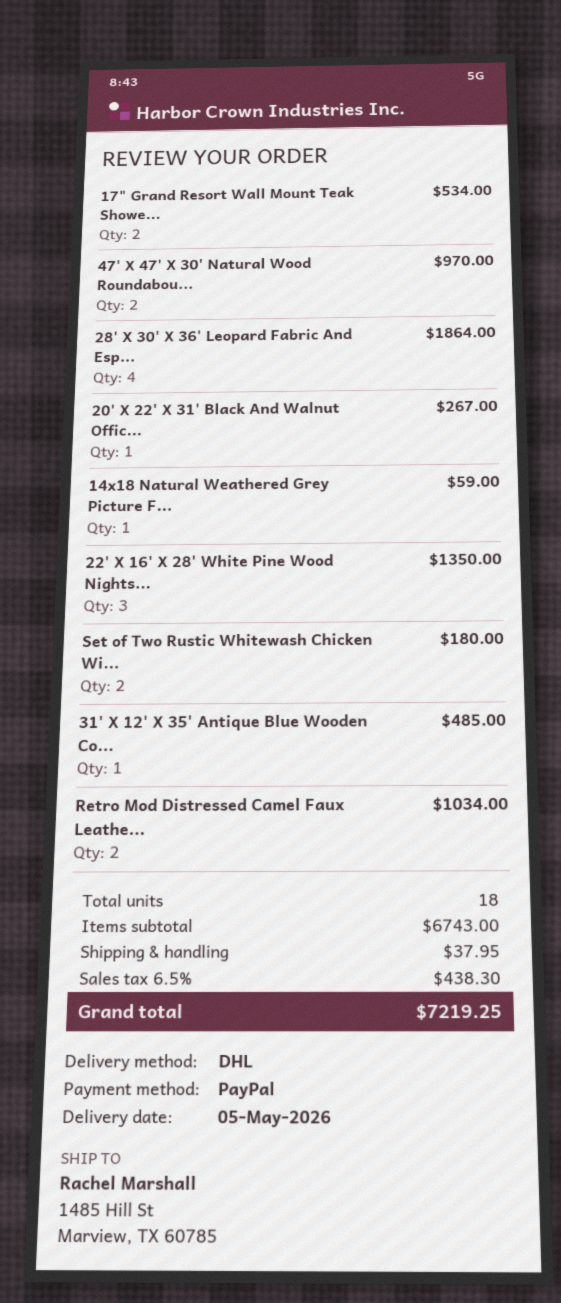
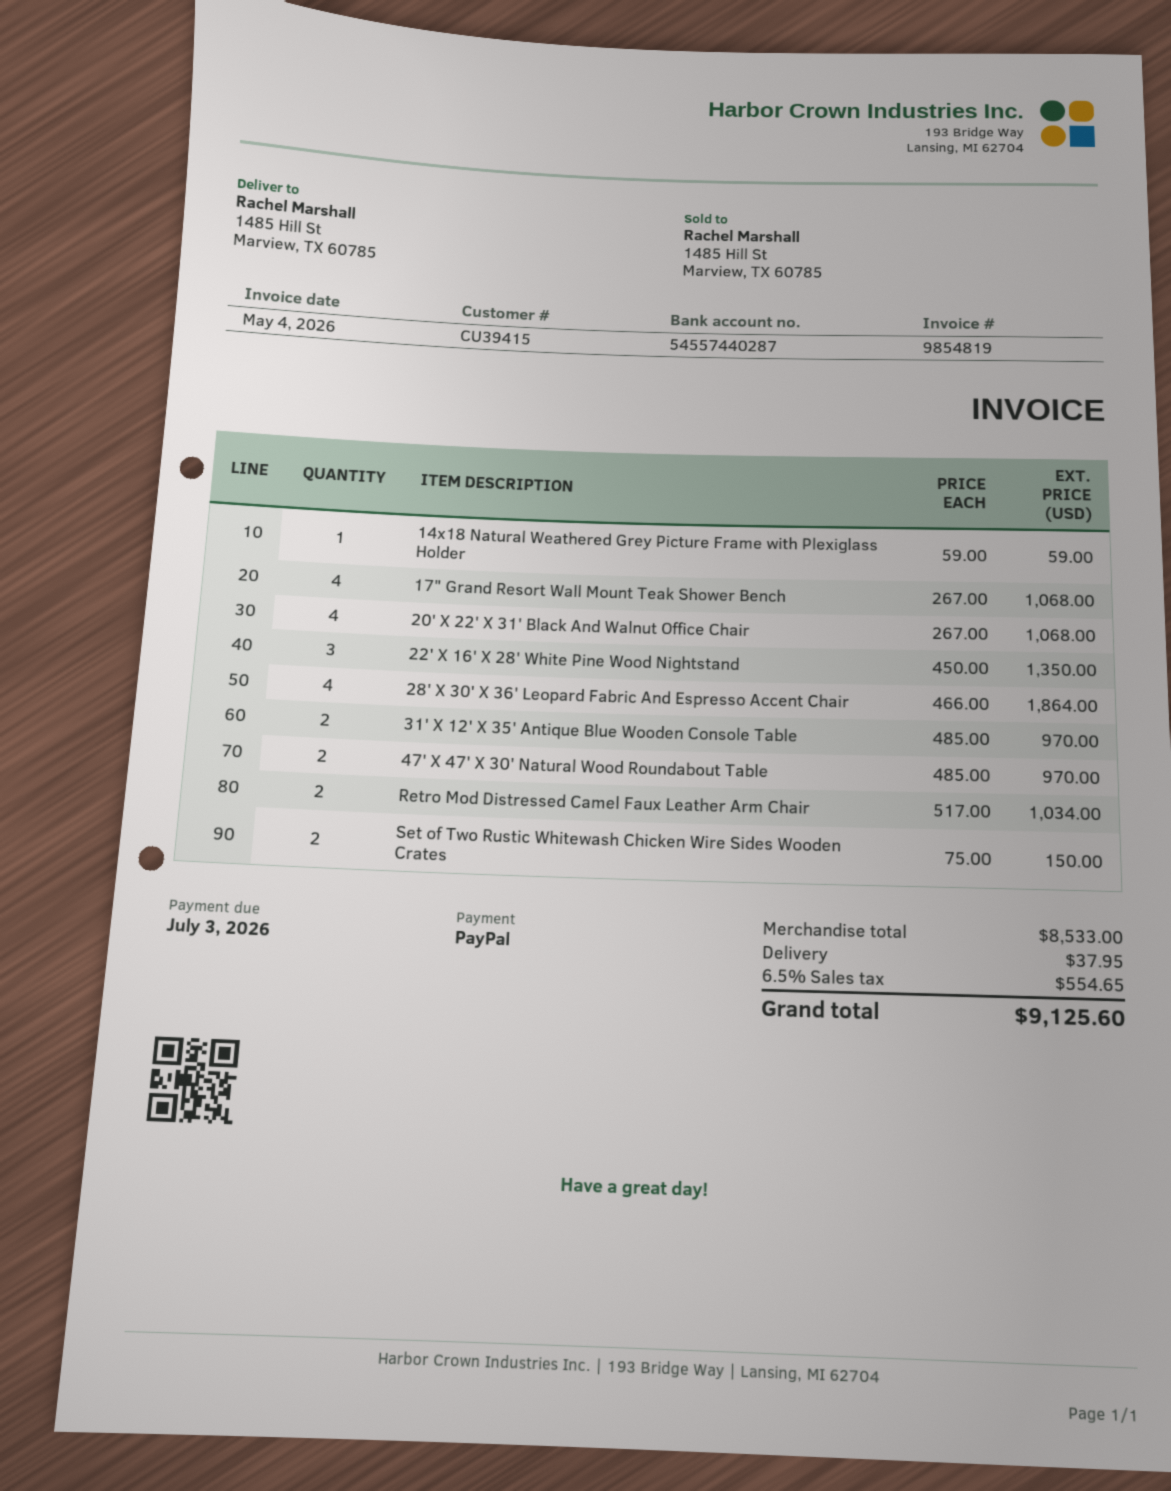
17" Grand Resort Wall Mount Teak Showe...: 2 for 534.00 -> 4 for 1068.00
20' X 22' X 31' Black And Walnut Offic...: 1 for 267.00 -> 4 for 1068.00
Set of Two Rustic Whitewash Chicken Wi...: 2 for 180.00 -> 2 for 150.00
31' X 12' X 35' Antique Blue Wooden Co...: 1 for 485.00 -> 2 for 970.00
subtotal: 6743.00 -> 8533.00
tax: 6.5% = 438.30 -> 6.5% = 554.65
total: 7219.25 -> 9125.60

